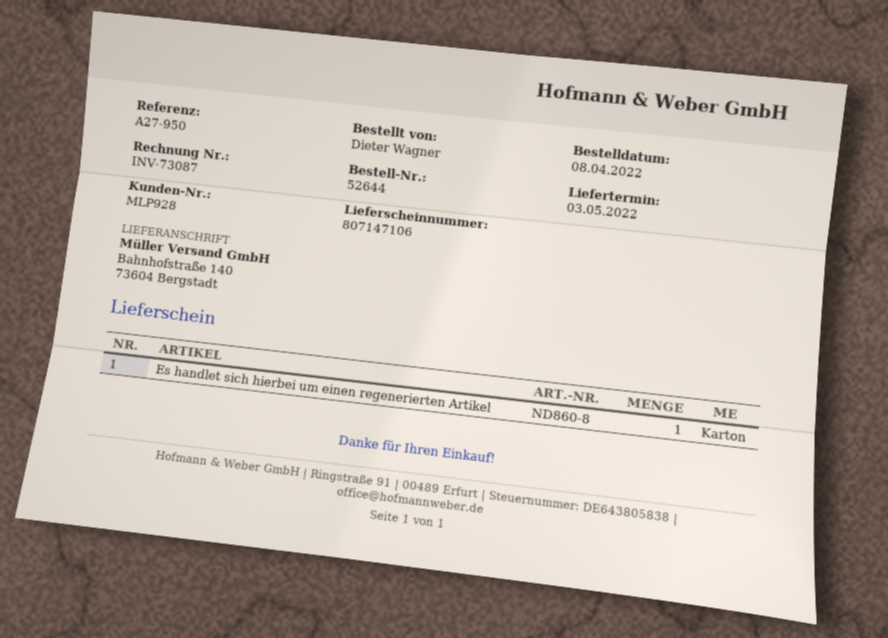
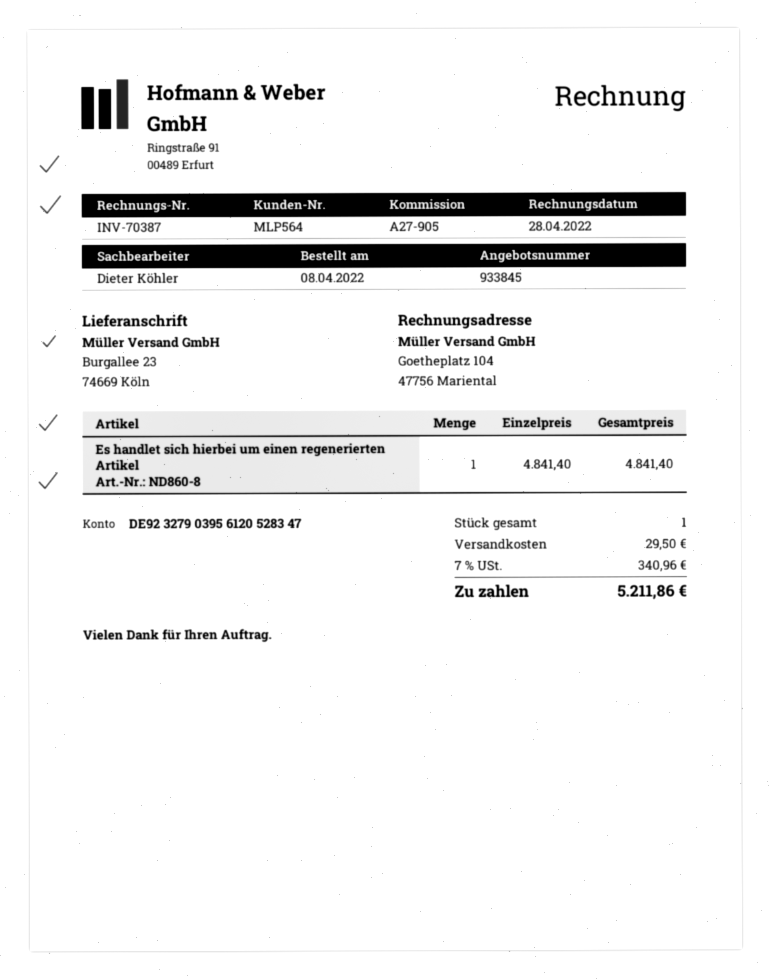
invoice number: INV-73087 -> INV-70387
customer number: MLP928 -> MLP564
reference: A27-950 -> A27-905
ship to: Bahnhofstraße 140, 73604 Bergstadt -> Burgallee 23, 74669 Köln

